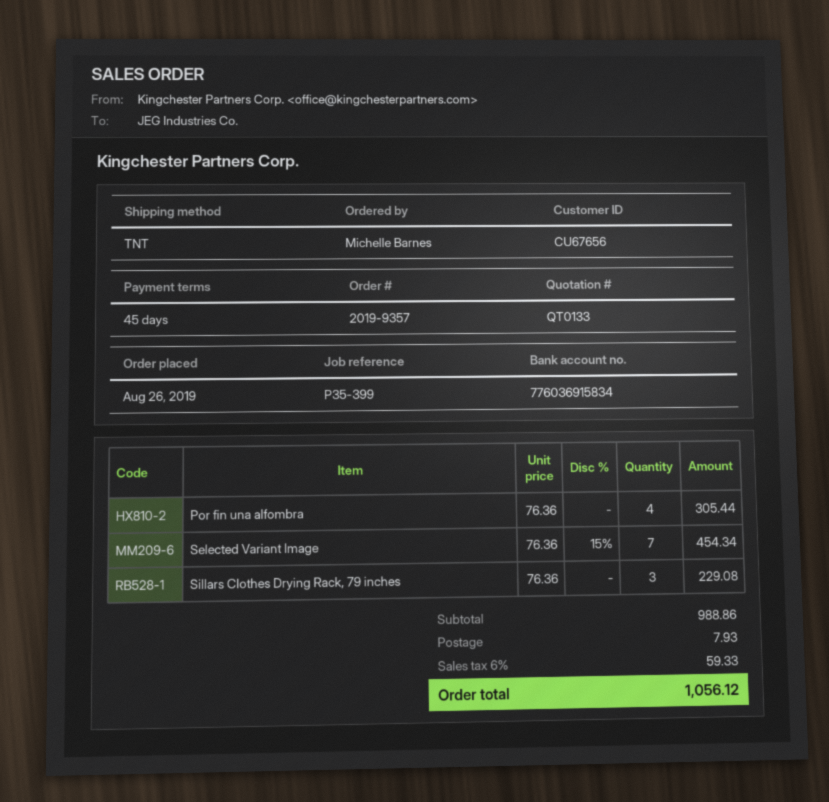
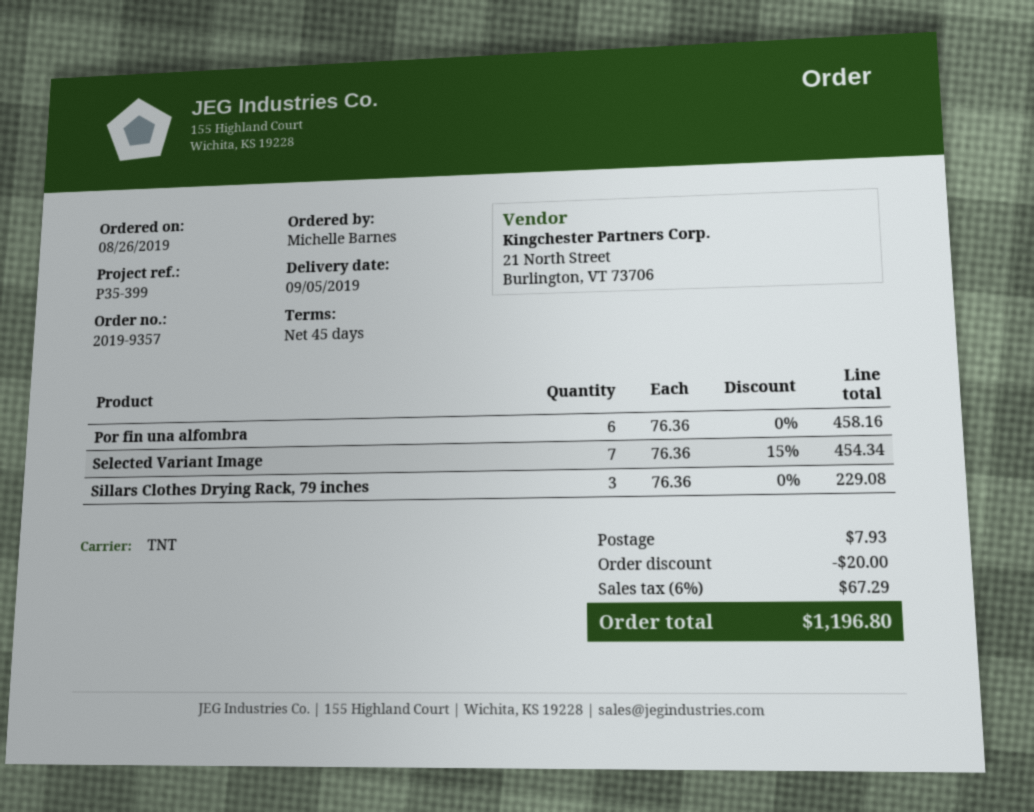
Por fin una alfombra: 4 x 76.36 = 305.44 -> 6 x 76.36 = 458.16
discount: none -> 20.00
tax: 6% = 59.33 -> 6% = 67.29
total: 1056.12 -> 1196.80

